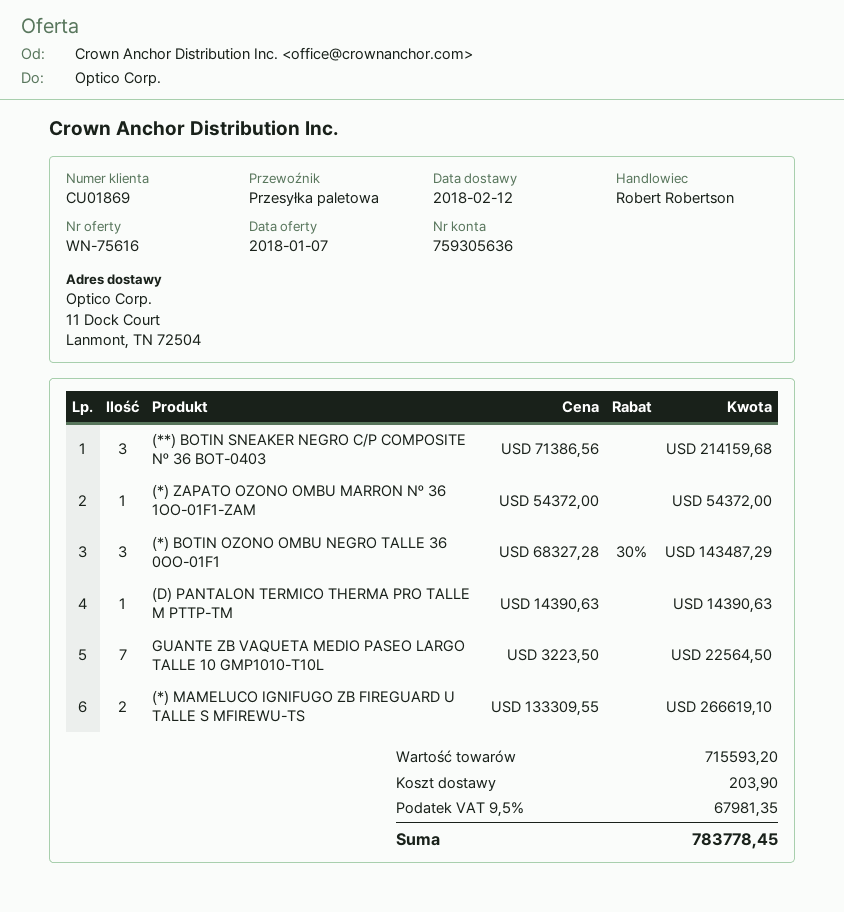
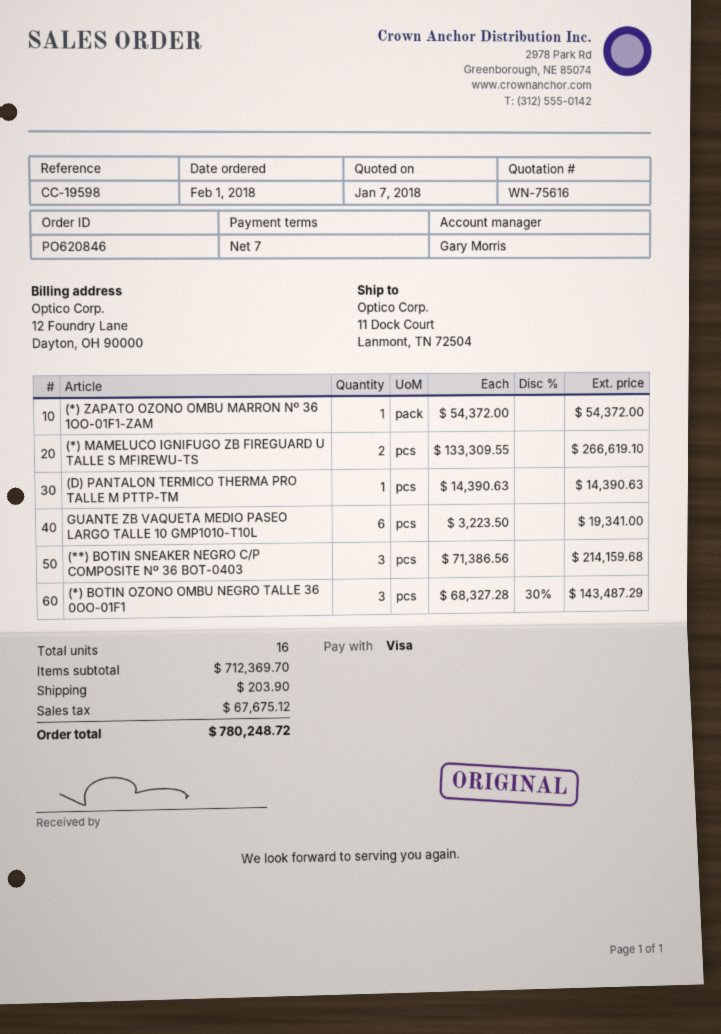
sales rep: Robert Robertson -> Gary Morris
GUANTE ZB VAQUETA MEDIO PASEO LARGO TALLE 10 GMP1010-T10L: 7 x 3223.50 = 22564.50 -> 6 x 3223.50 = 19341.00
subtotal: 715593.20 -> 712369.70
tax: 67981.35 -> 67675.12
total: 783778.45 -> 780248.72

